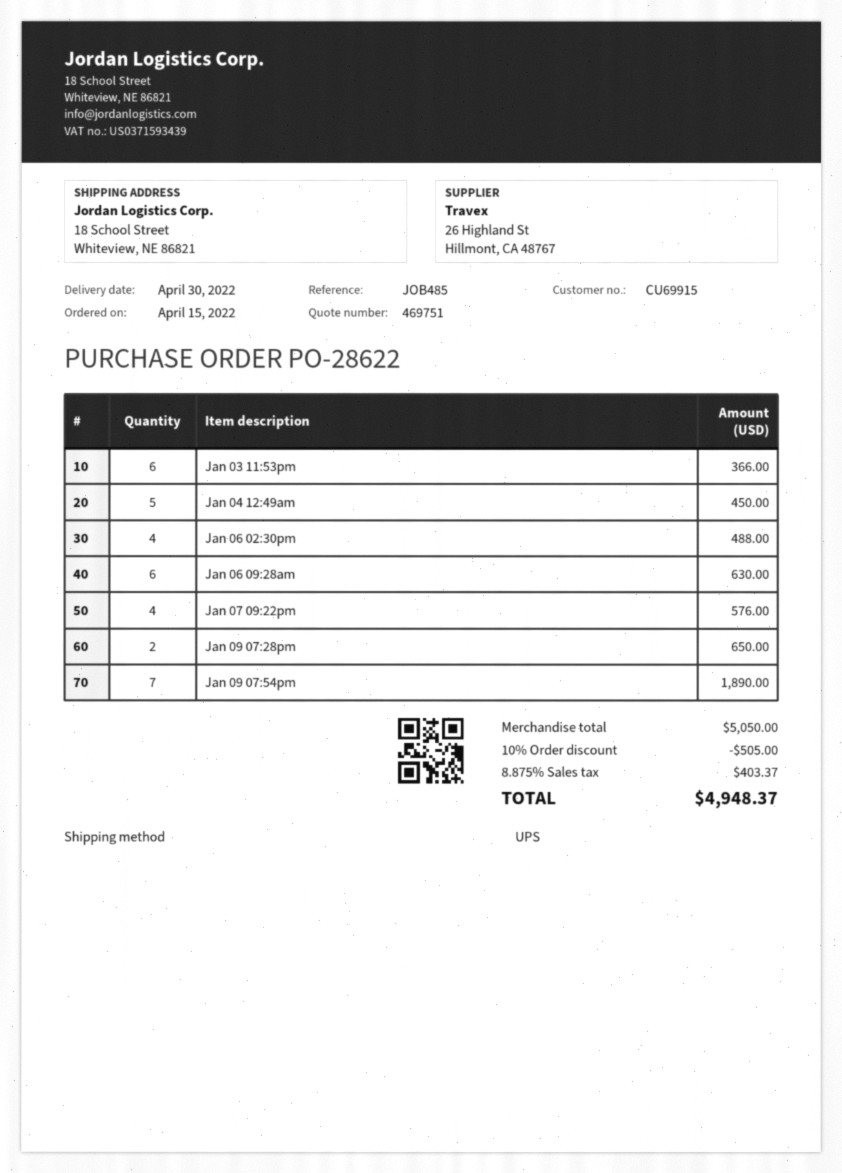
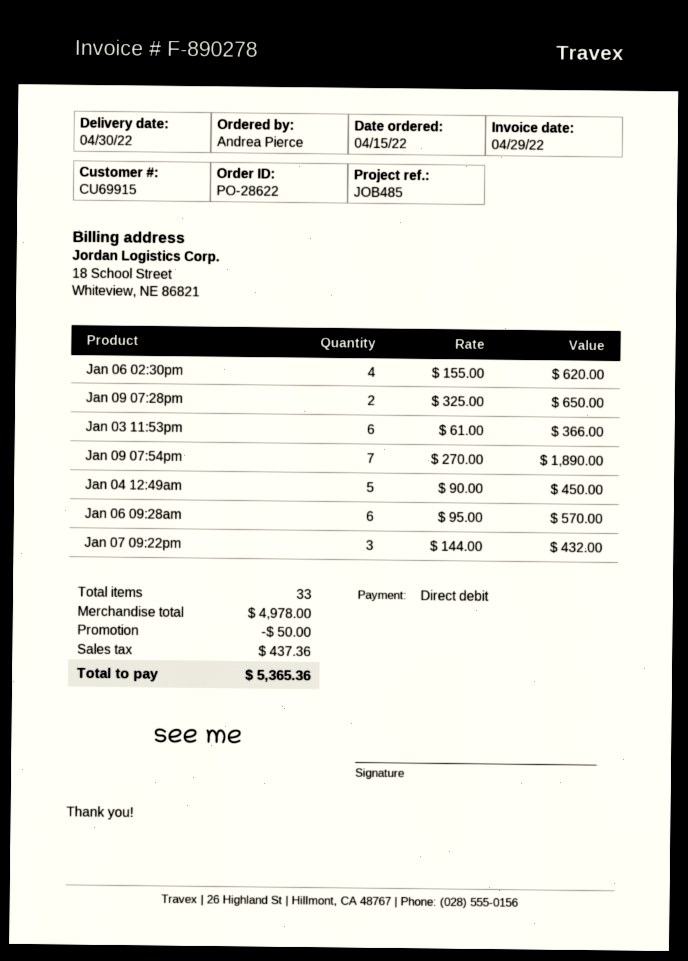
Jan 06 02:30pm: 4 for 488.00 -> 4 for 620.00
Jan 06 09:28am: 6 for 630.00 -> 6 for 570.00
Jan 07 09:22pm: 4 for 576.00 -> 3 for 432.00
subtotal: 5050.00 -> 4978.00
discount: 505.00 -> 50.00
tax: 403.37 -> 437.36
total: 4948.37 -> 5365.36

